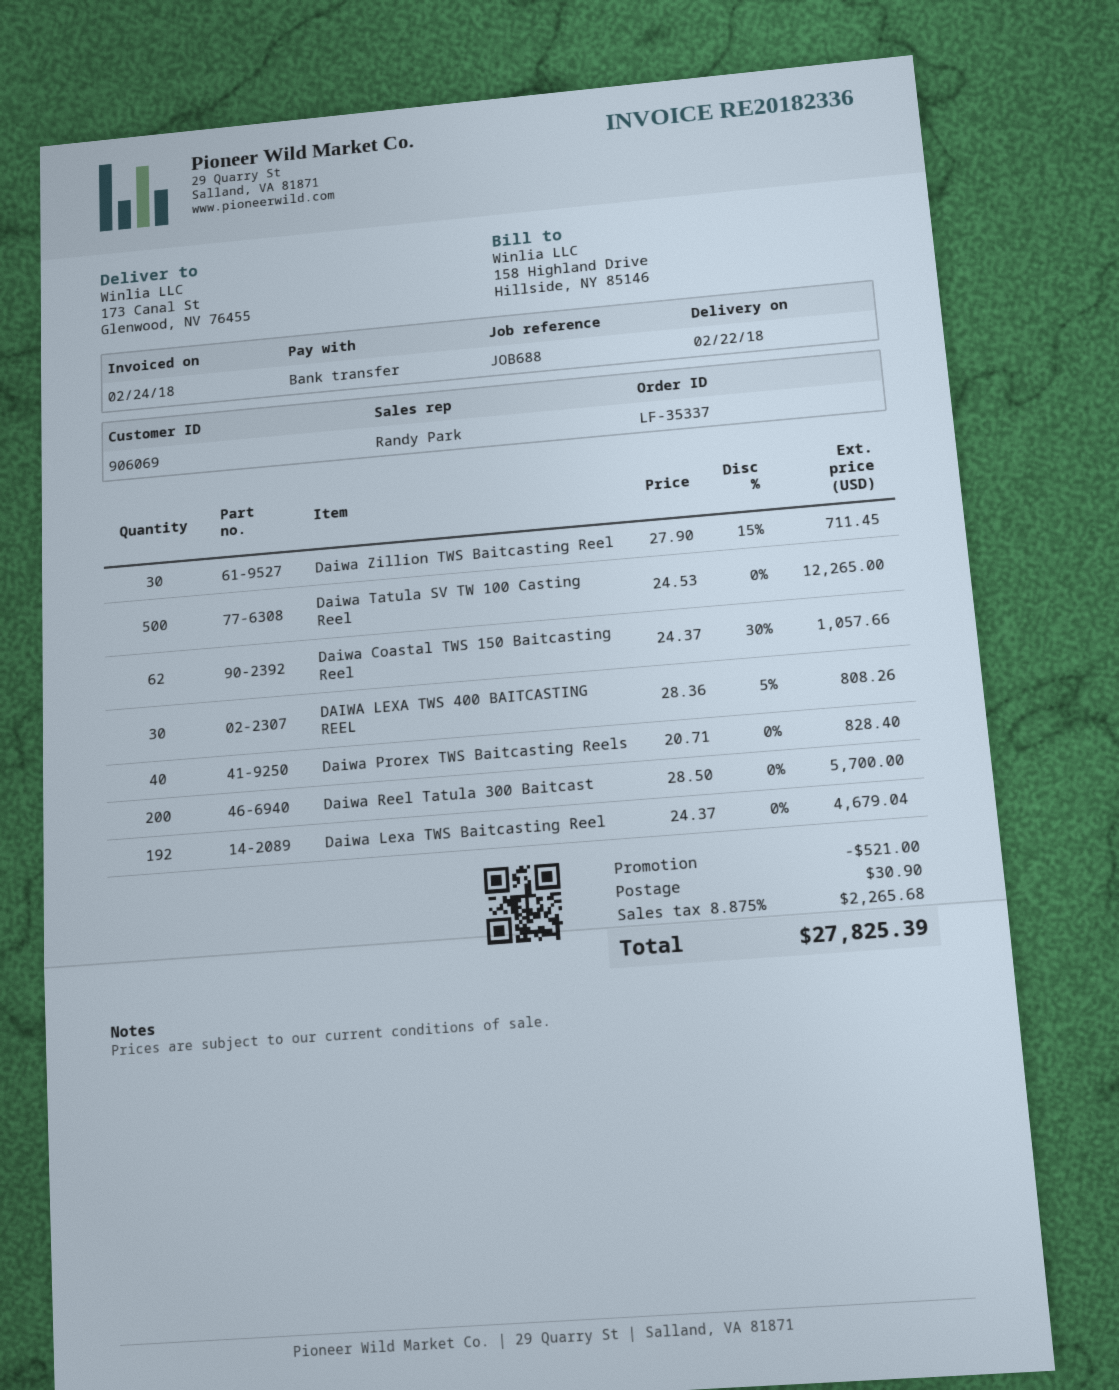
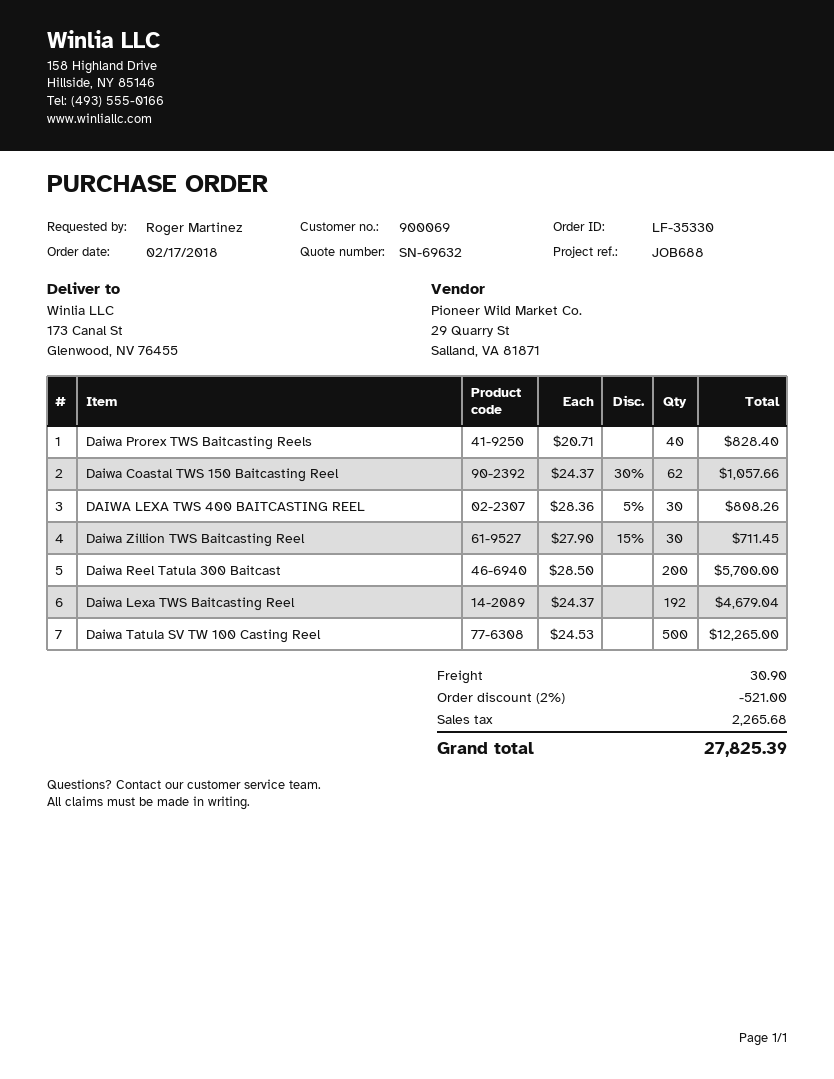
order number: LF-35337 -> LF-35330
customer number: 906069 -> 900069

